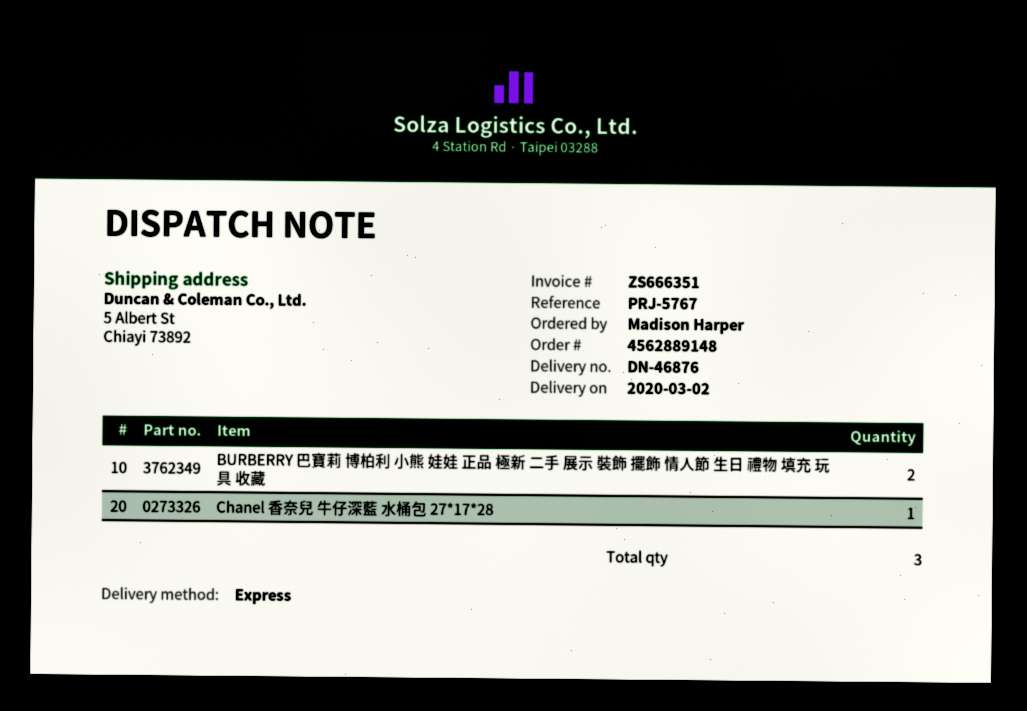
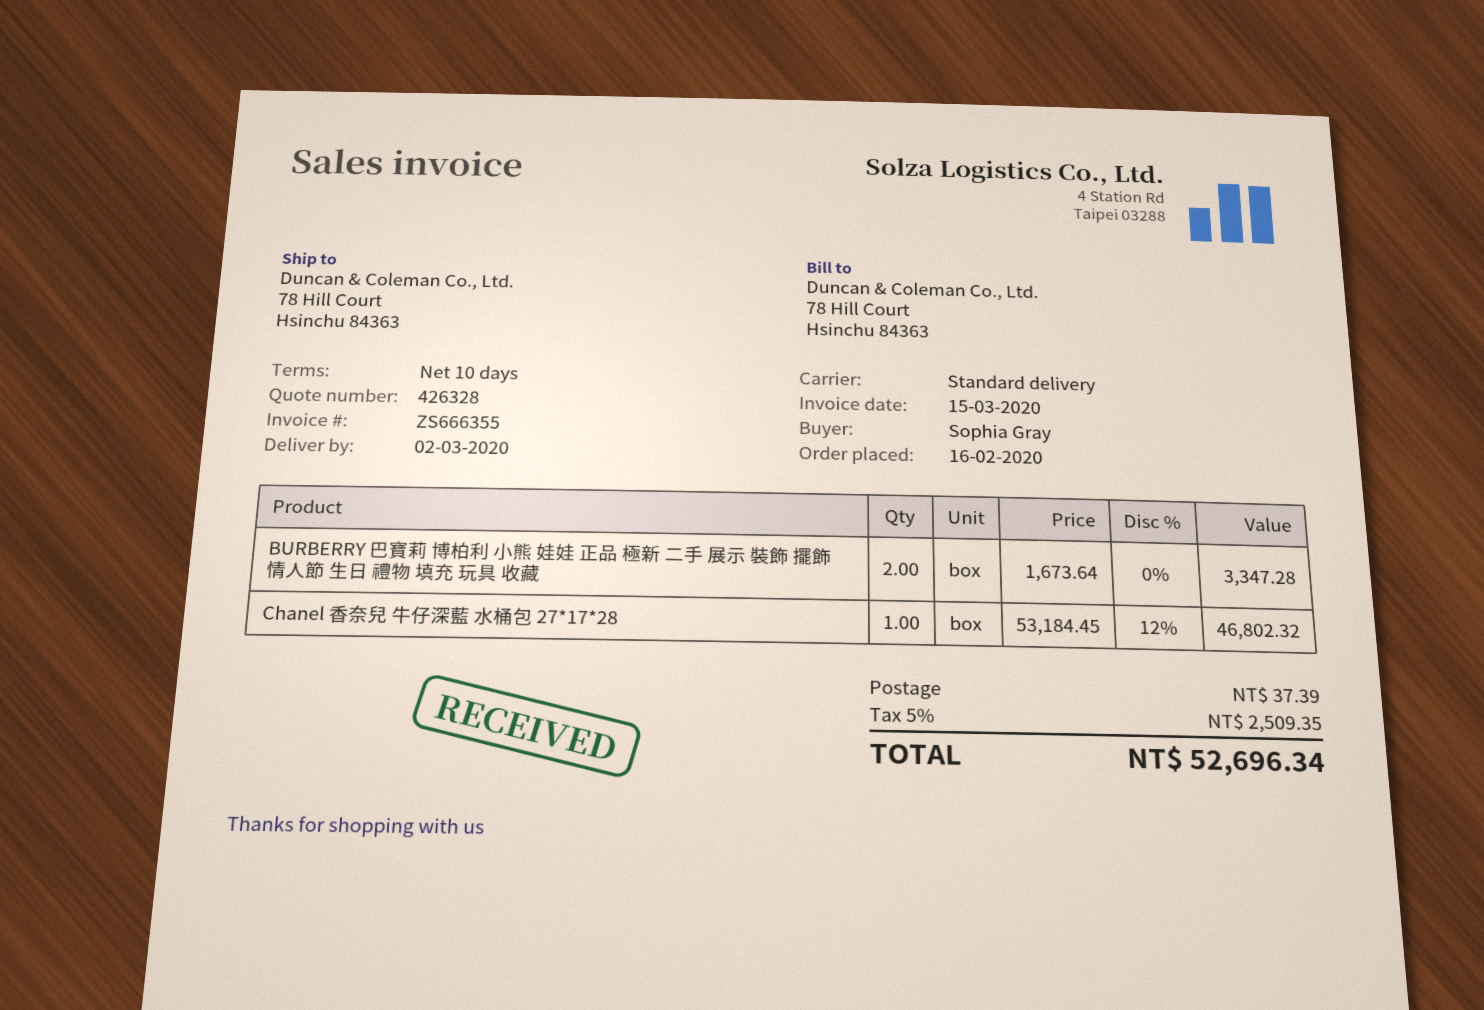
invoice number: ZS666351 -> ZS666355
ordered by: Madison Harper -> Sophia Gray
shipping method: express -> standard
ship to: 5 Albert St, Chiayi 73892 -> 78 Hill Court, Hsinchu 84363

